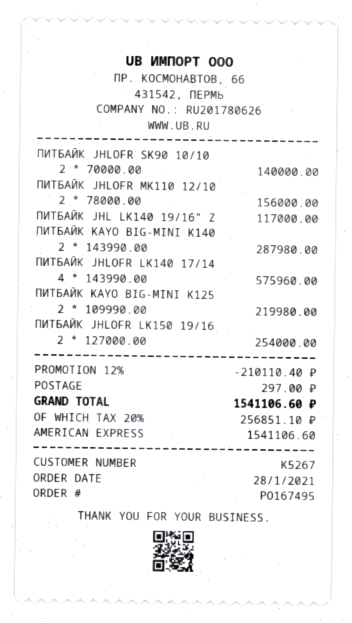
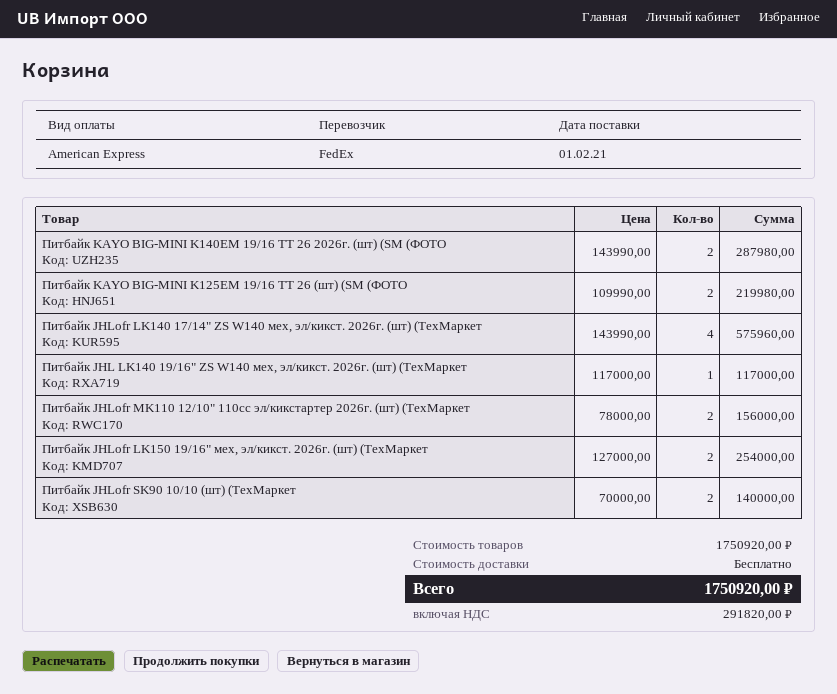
discount: 12% = 210110.40 -> none
shipping: 297.00 -> 0.00
tax: 256851.10 -> 291820.00
total: 1541106.60 -> 1750920.00

